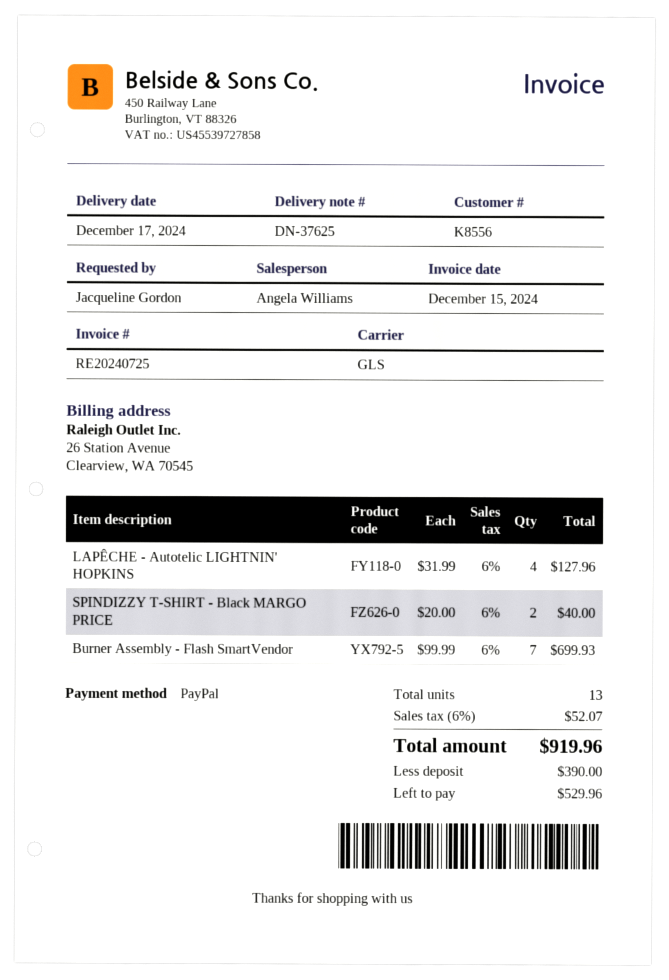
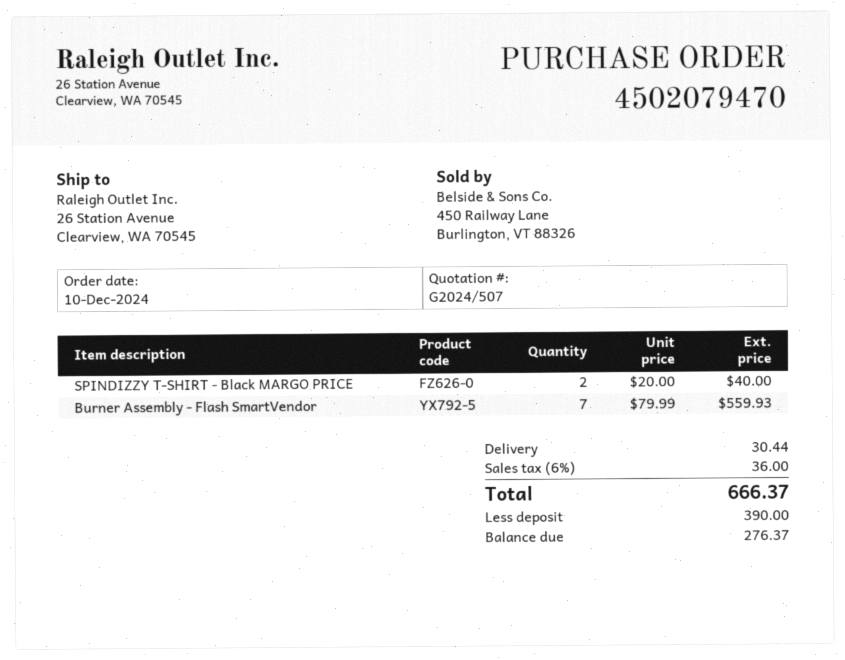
LAPÊCHE - Autotelic LIGHTNIN' HOPKINS: 4 x 31.99 = 127.96 -> none
Burner Assembly - Flash SmartVendor: 7 x 99.99 = 699.93 -> 7 x 79.99 = 559.93
shipping: none -> 30.44
tax: 6% = 52.07 -> 6% = 36.00
total: 919.96 -> 666.37
balance: 529.96 -> 276.37

